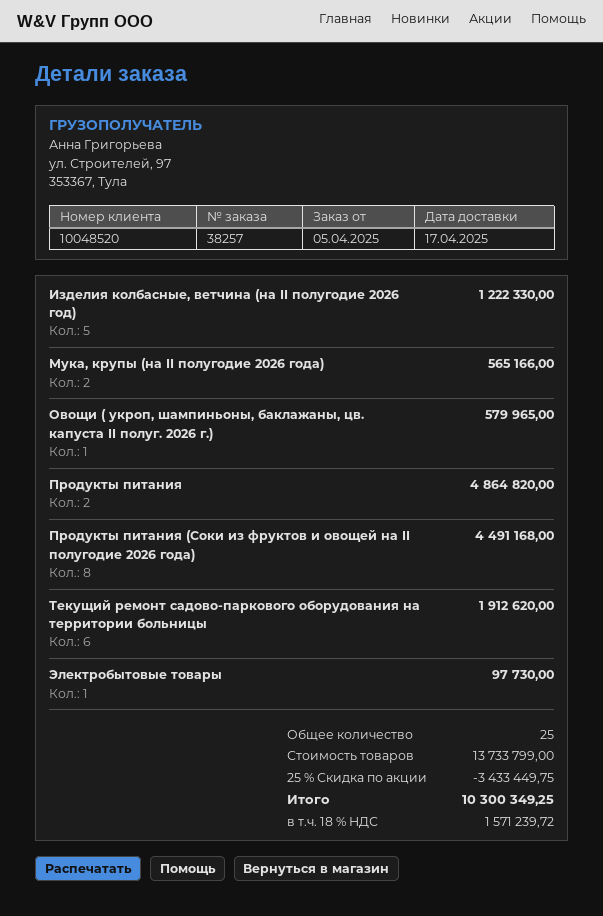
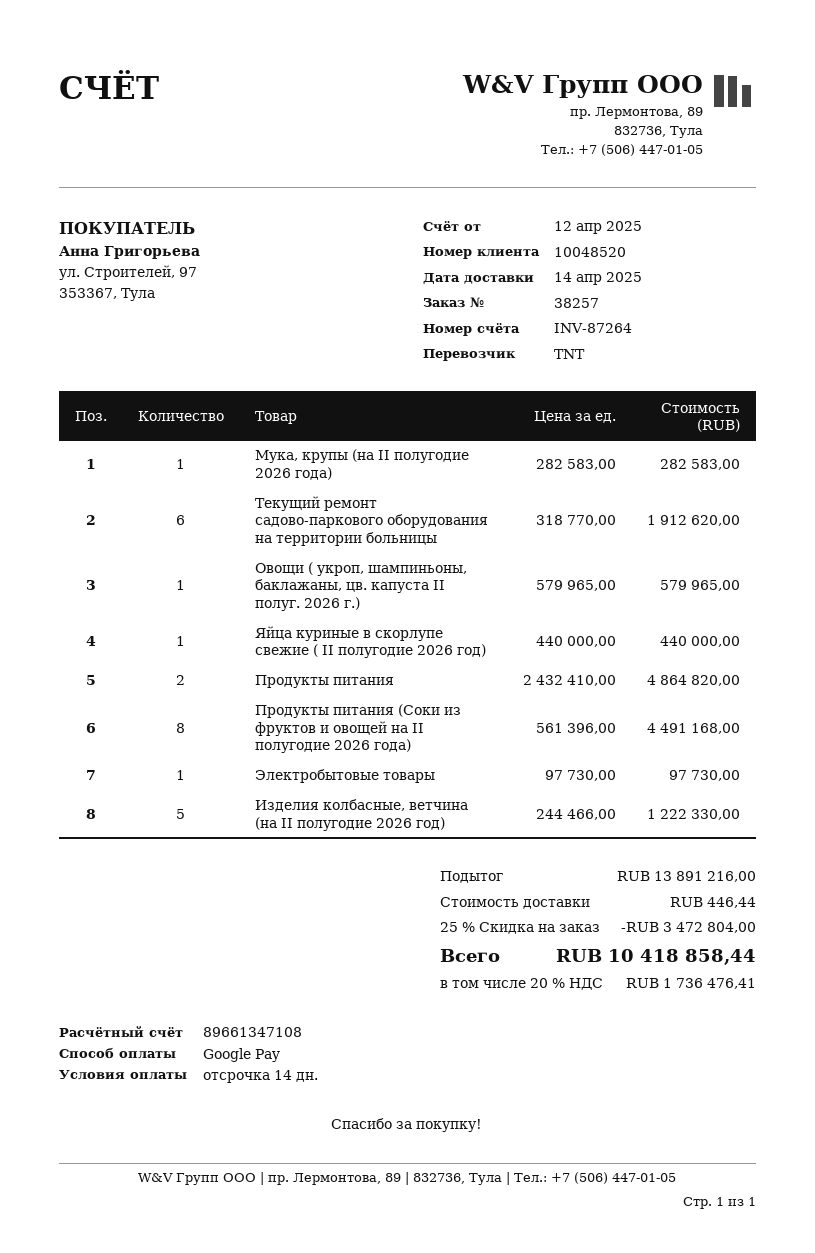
delivery date: 2025-04-17 -> 2025-04-14
Мука, крупы (на II полугодие 2026 года): 2 for 565166.00 -> 1 for 282583.00
Яйца куриные в скорлупе свежие ( II полугодие 2026 год): none -> 1 for 440000.00
subtotal: 13733799.00 -> 13891216.00
discount: 25% = 3433449.75 -> 25% = 3472804.00
shipping: none -> 446.44
tax: 18% = 1571239.72 -> 20% = 1736476.41
total: 10300349.25 -> 10418858.44

